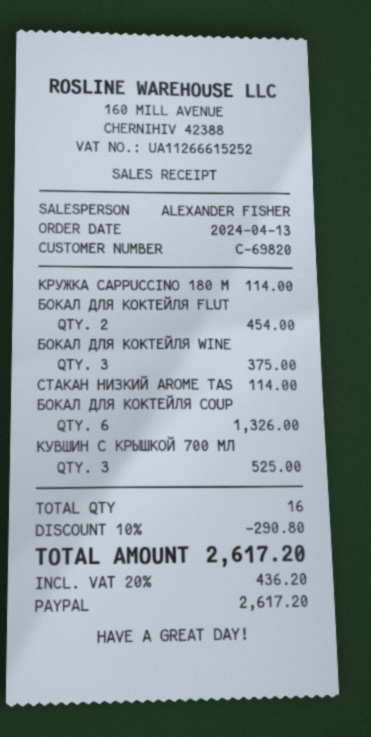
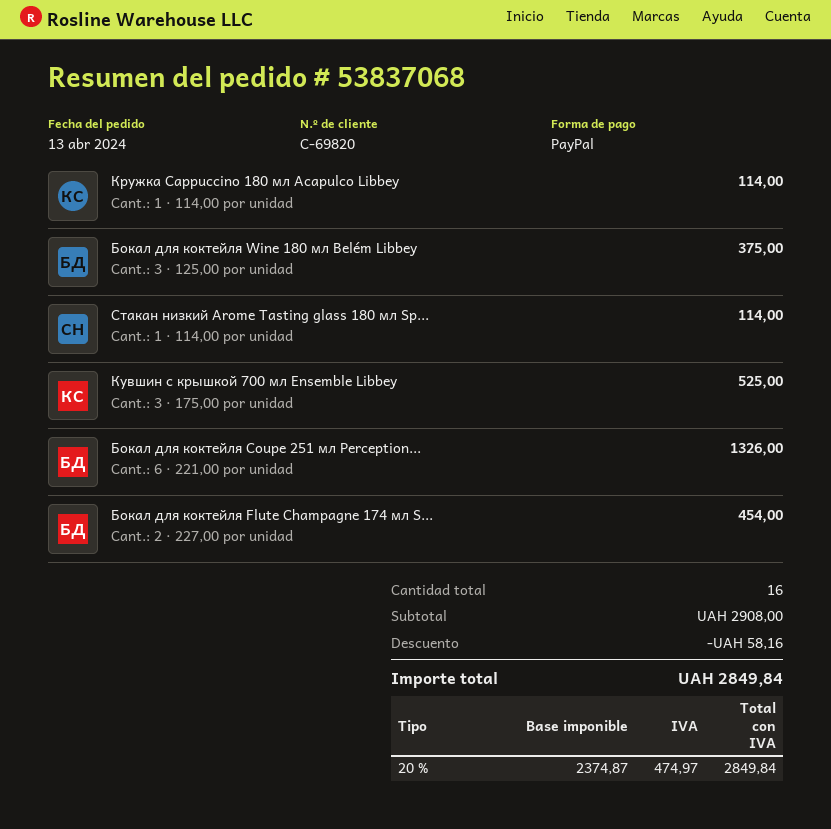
discount: 290.80 -> 58.16
tax: 20% = 436.20 -> 20% = 474.97
total: 2617.20 -> 2849.84

